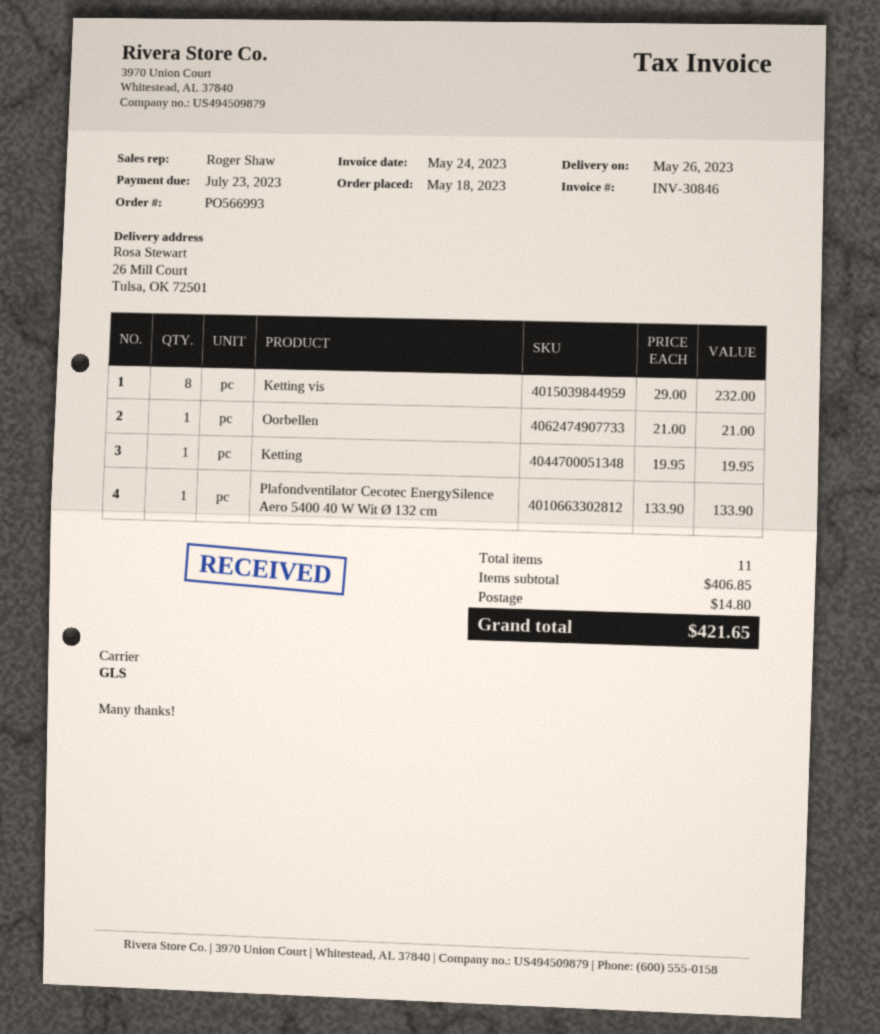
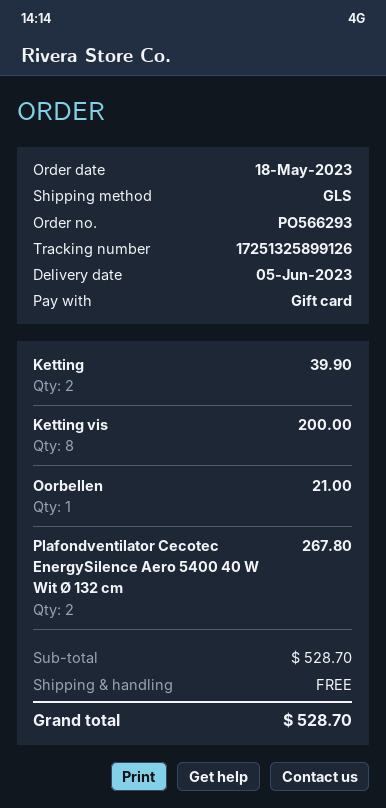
order number: PO566993 -> PO566293
delivery date: 2023-05-26 -> 2023-06-05
Ketting vis: 8 for 232.00 -> 8 for 200.00
Ketting: 1 for 19.95 -> 2 for 39.90
Plafondventilator Cecotec EnergySilence Aero 5400 40 W Wit Ø 132 cm: 1 for 133.90 -> 2 for 267.80
subtotal: 406.85 -> 528.70
shipping: 14.80 -> 0.00
total: 421.65 -> 528.70

